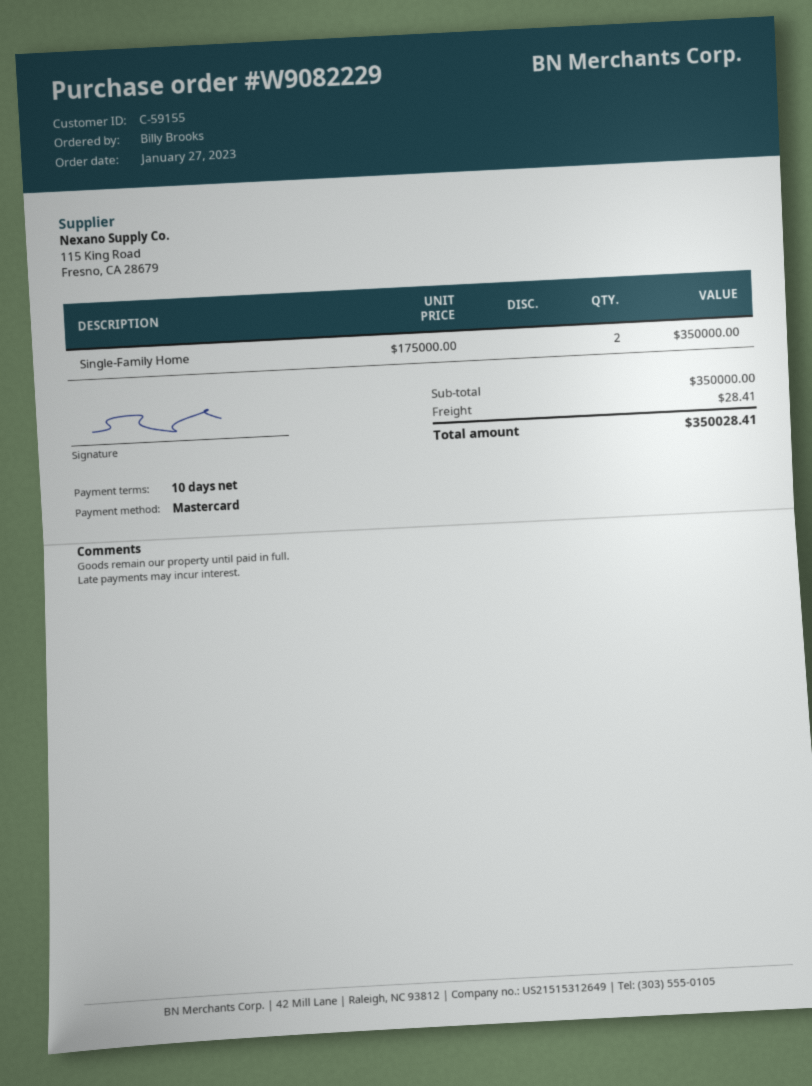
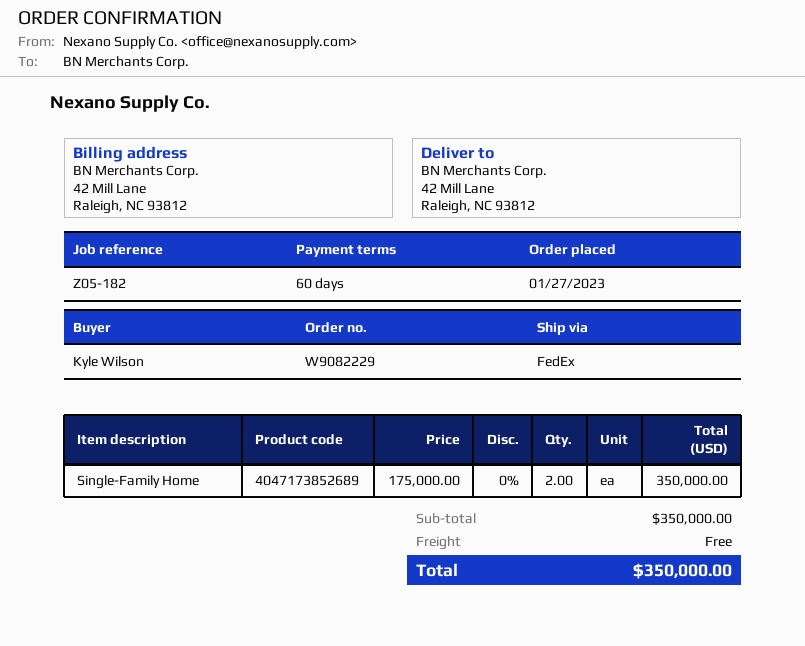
payment terms: 10 days -> 60 days
ordered by: Billy Brooks -> Kyle Wilson
shipping: 28.41 -> 0.00
total: 350028.41 -> 350000.00

